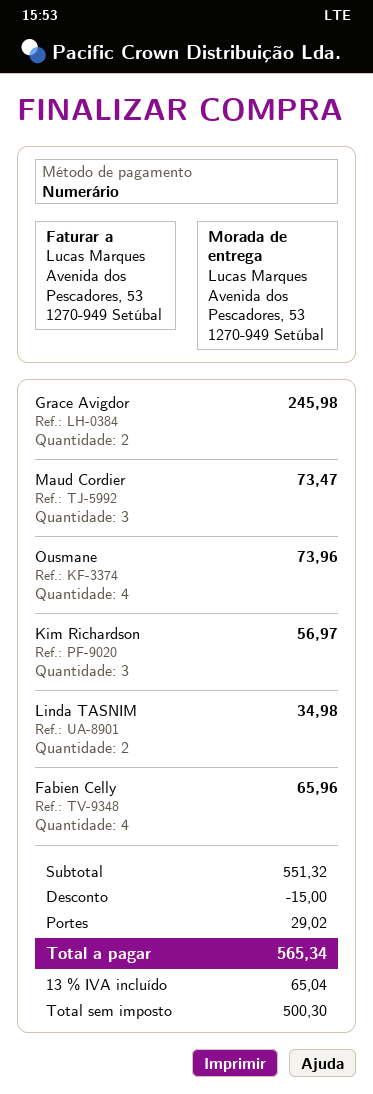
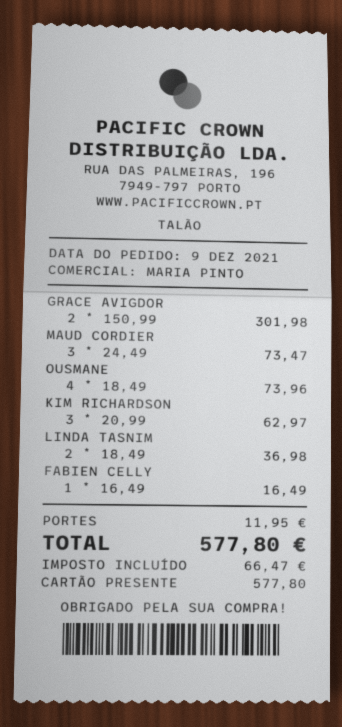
payment method: cash -> gift card
Grace Avigdor: 2 for 245.98 -> 2 for 301.98
Kim Richardson: 3 for 56.97 -> 3 for 62.97
Linda TASNIM: 2 for 34.98 -> 2 for 36.98
Fabien Celly: 4 for 65.96 -> 1 for 16.49
discount: 15.00 -> none
shipping: 29.02 -> 11.95
tax: 65.04 -> 66.47
total: 565.34 -> 577.80

